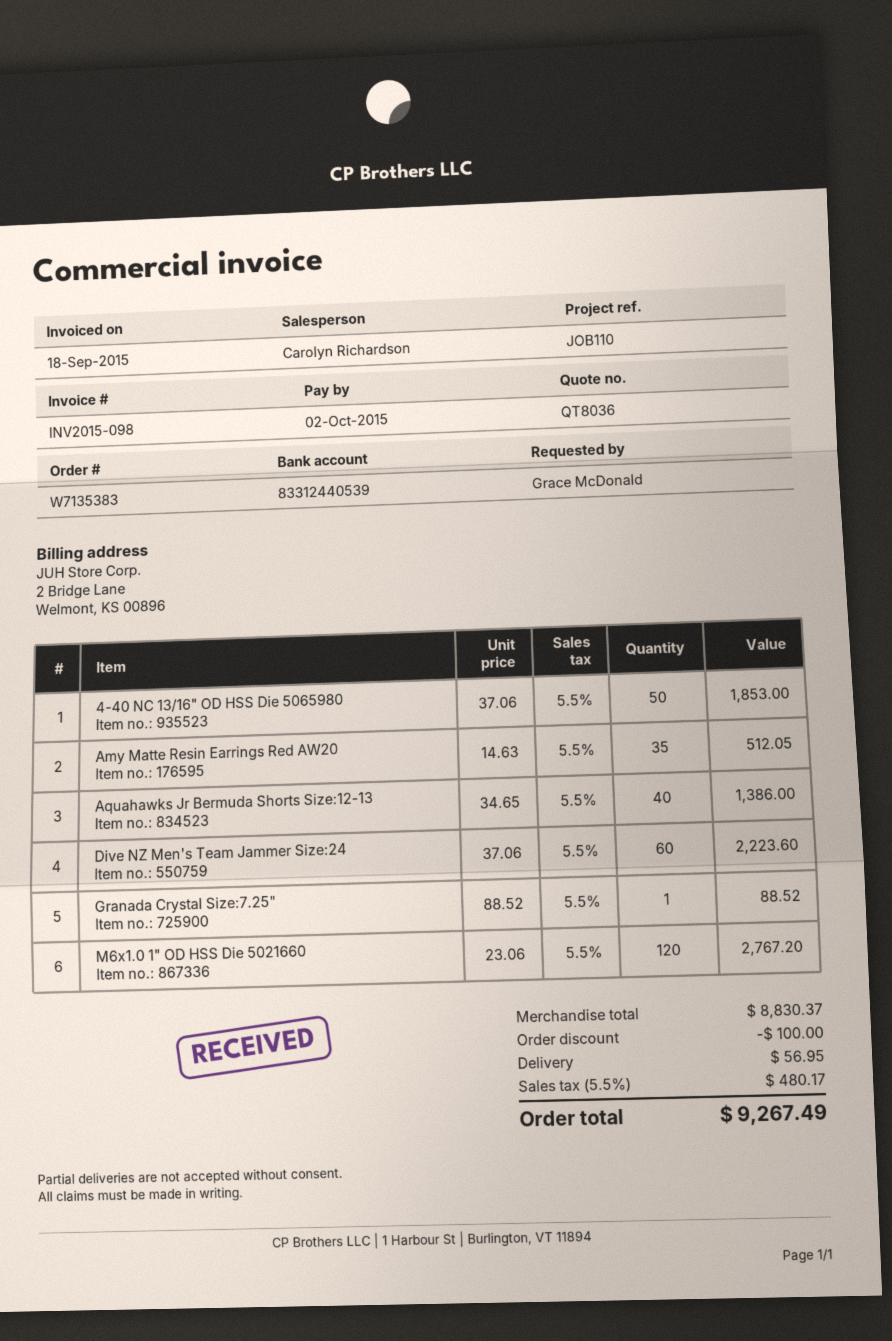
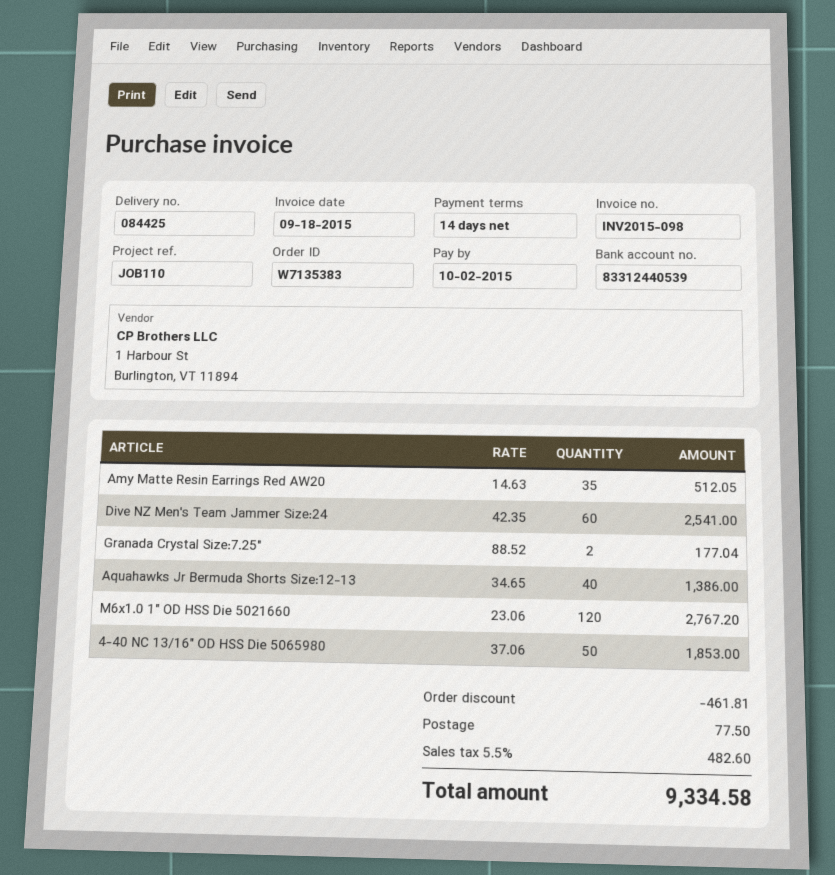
Dive NZ Men's Team Jammer Size:24: 60 x 37.06 = 2223.60 -> 60 x 42.35 = 2541.00
Granada Crystal Size:7.25": 1 x 88.52 = 88.52 -> 2 x 88.52 = 177.04
discount: 100.00 -> 461.81
shipping: 56.95 -> 77.50
tax: 5.5% = 480.17 -> 5.5% = 482.60
total: 9267.49 -> 9334.58

